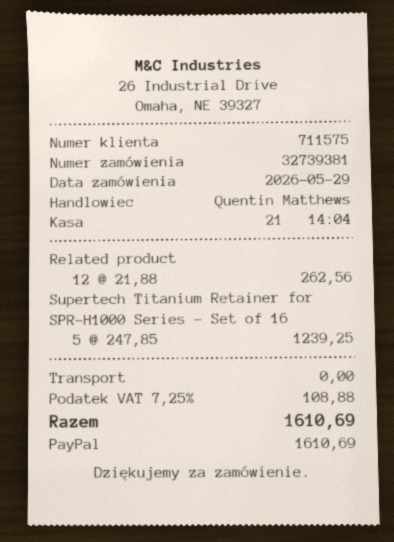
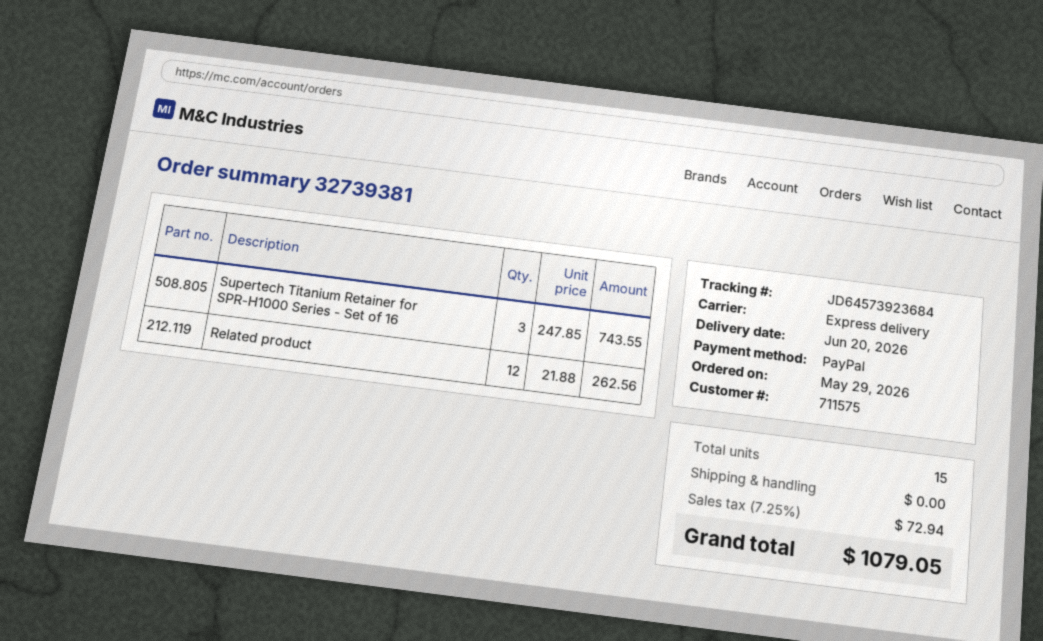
Supertech Titanium Retainer for SPR-H1000 Series - Set of 16: 5 x 247.85 = 1239.25 -> 3 x 247.85 = 743.55
tax: 7.25% = 108.88 -> 7.25% = 72.94
total: 1610.69 -> 1079.05

